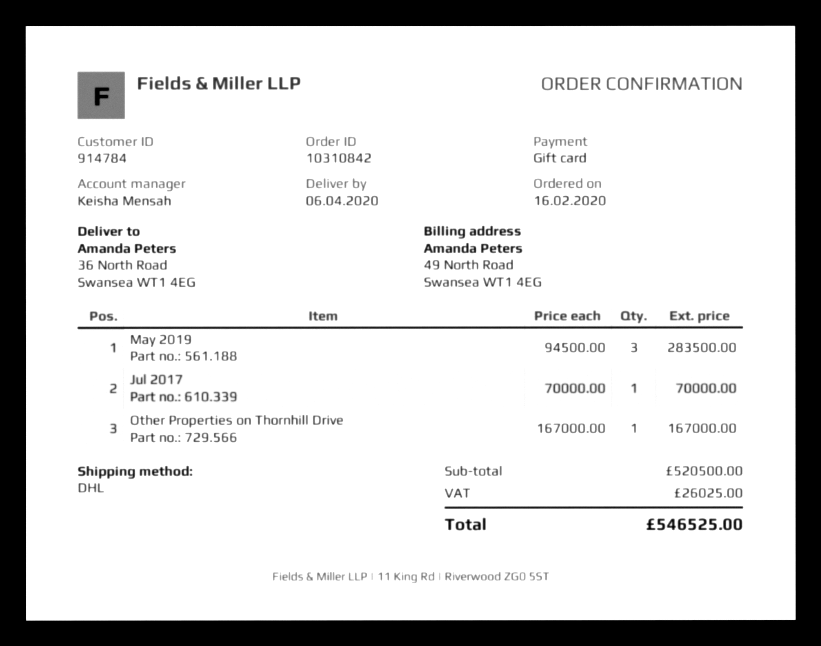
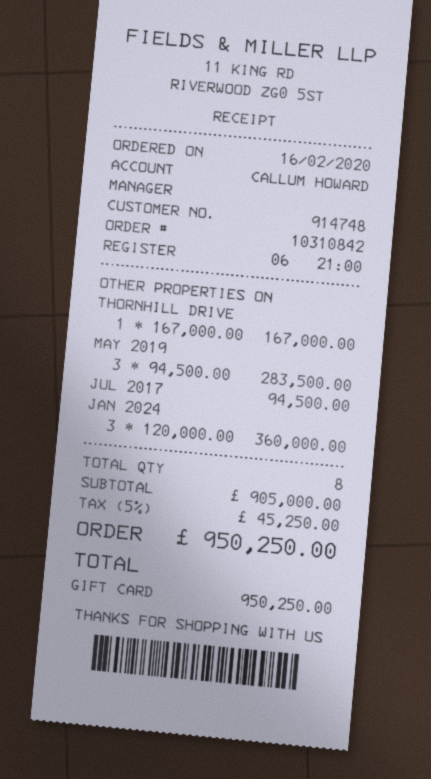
customer number: 914784 -> 914748
sales rep: Keisha Mensah -> CALLUM HOWARD
Jul 2017: 1 x 70000.00 = 70000.00 -> 1 x 94500.00 = 94500.00
JAN 2024: none -> 3 x 120000.00 = 360000.00
subtotal: 520500.00 -> 905000.00
tax: 26025.00 -> 45250.00
total: 546525.00 -> 950250.00

